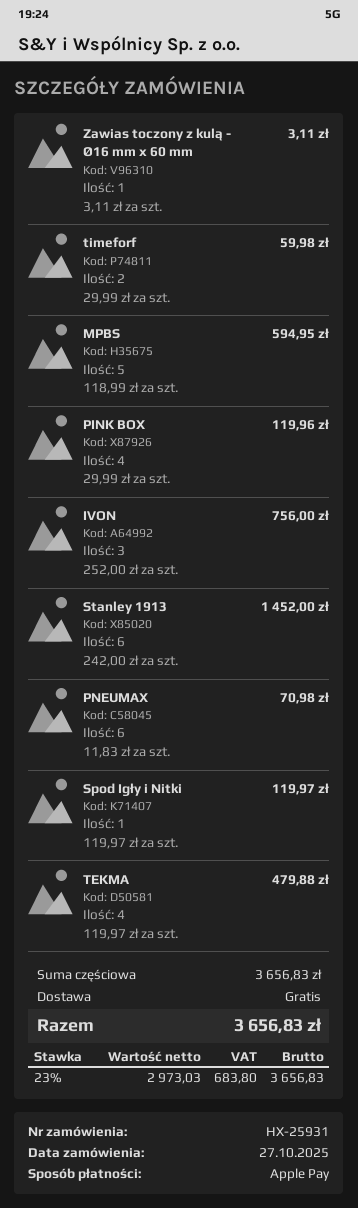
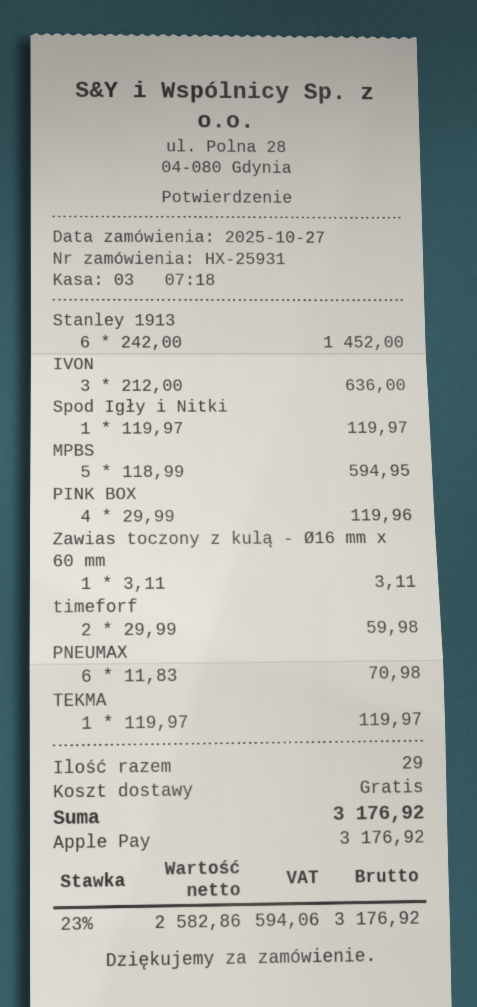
IVON: 3 x 252.00 = 756.00 -> 3 x 212.00 = 636.00
TEKMA: 4 x 119.97 = 479.88 -> 1 x 119.97 = 119.97
net: 2973.03 -> 2582.86
tax: 23% = 683.80 -> 23% = 594.06
total: 3656.83 -> 3176.92

